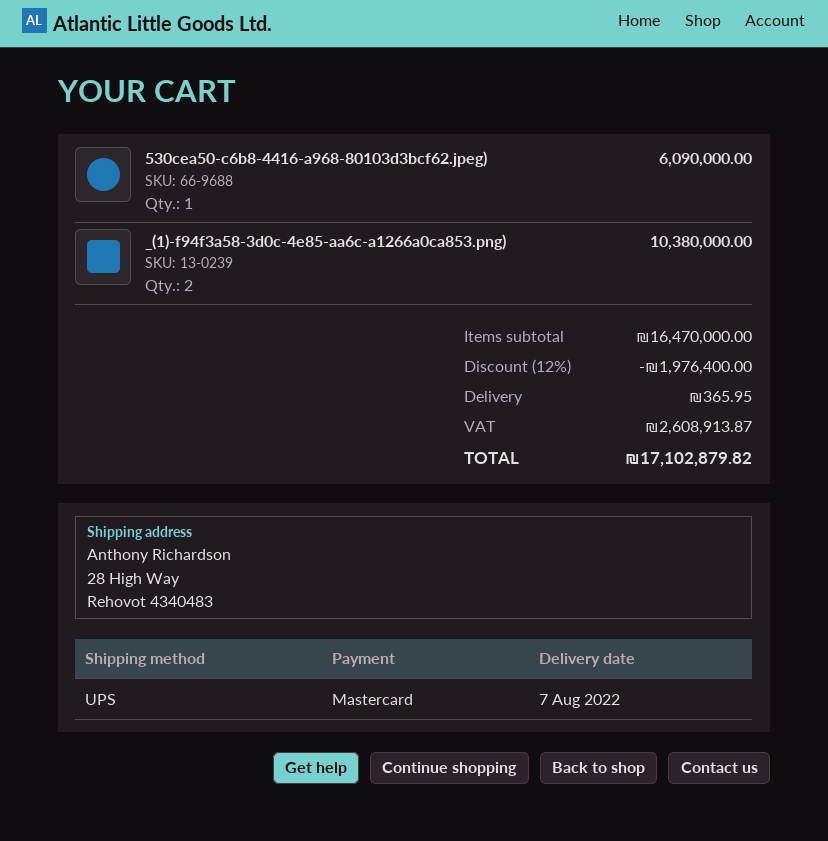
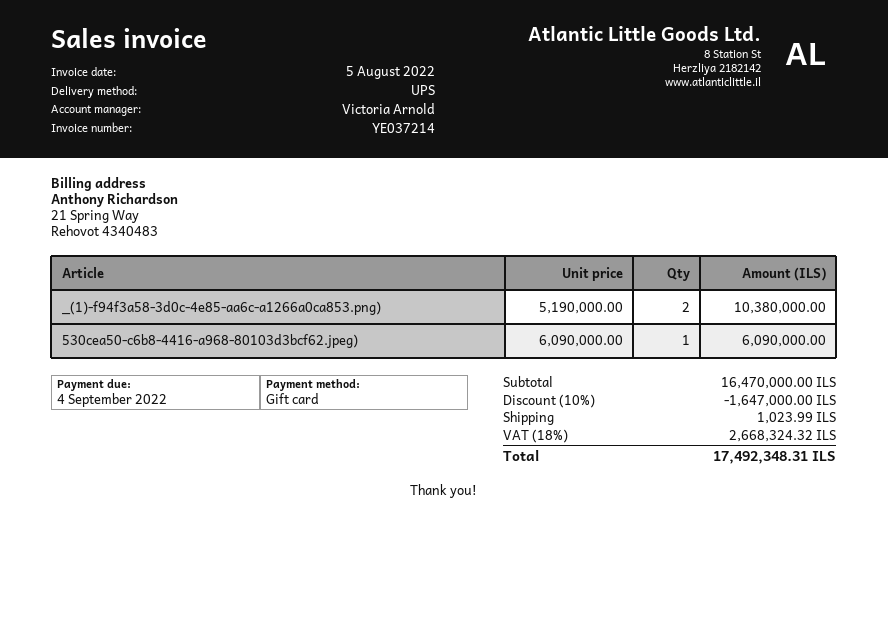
payment method: Mastercard -> gift card
discount: 12% = 1976400.00 -> 10% = 1647000.00
shipping: 365.95 -> 1023.99
tax: 2608913.87 -> 2668324.32
total: 17102879.82 -> 17492348.31

